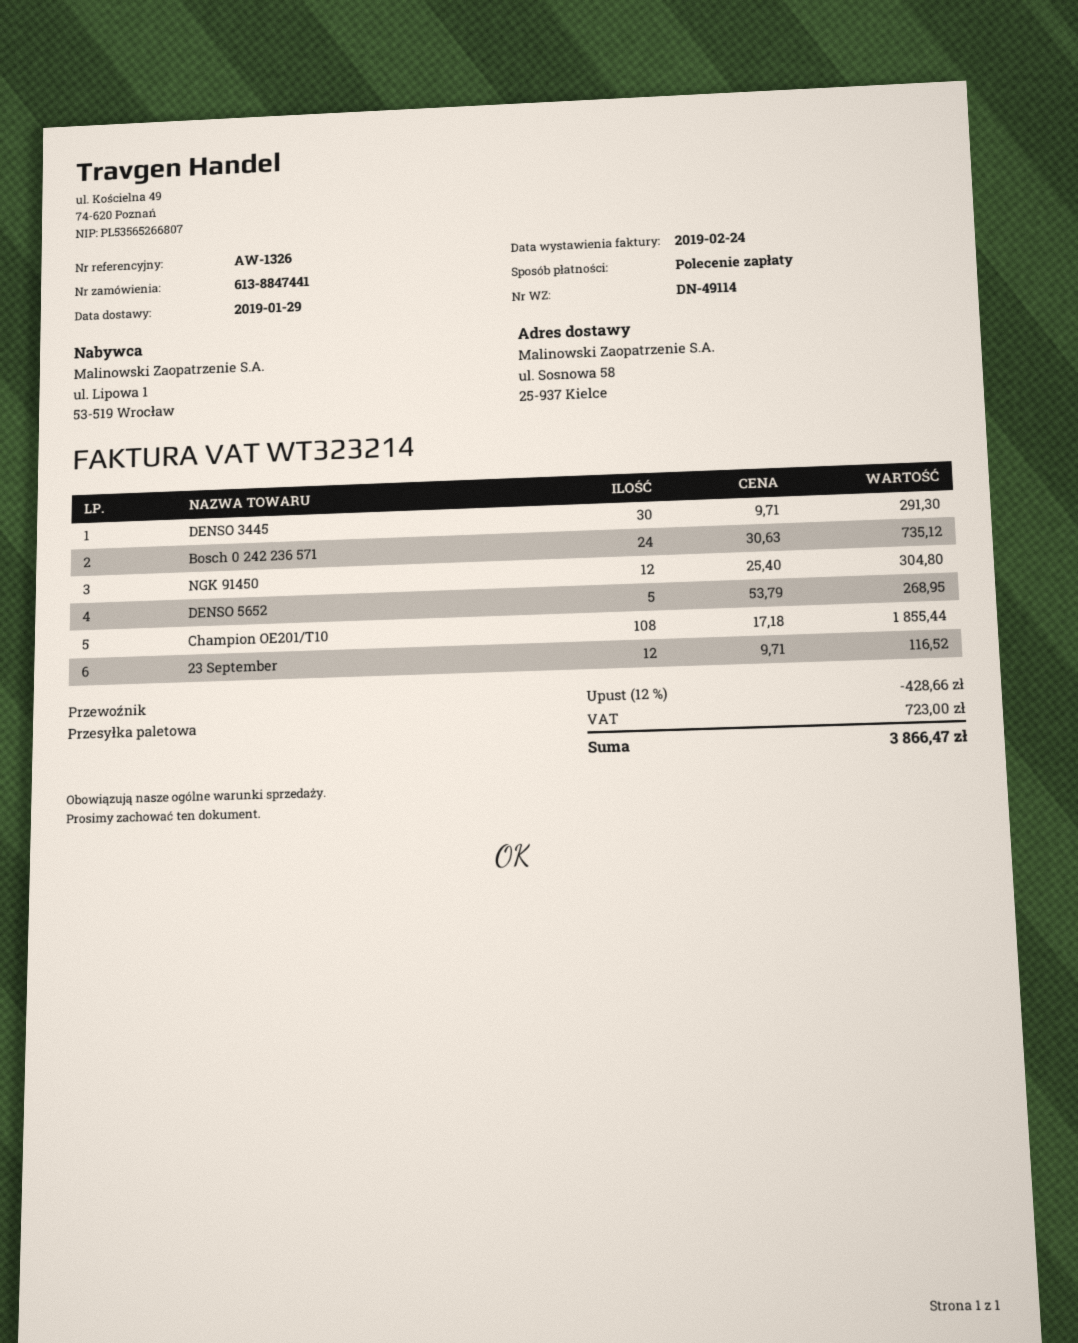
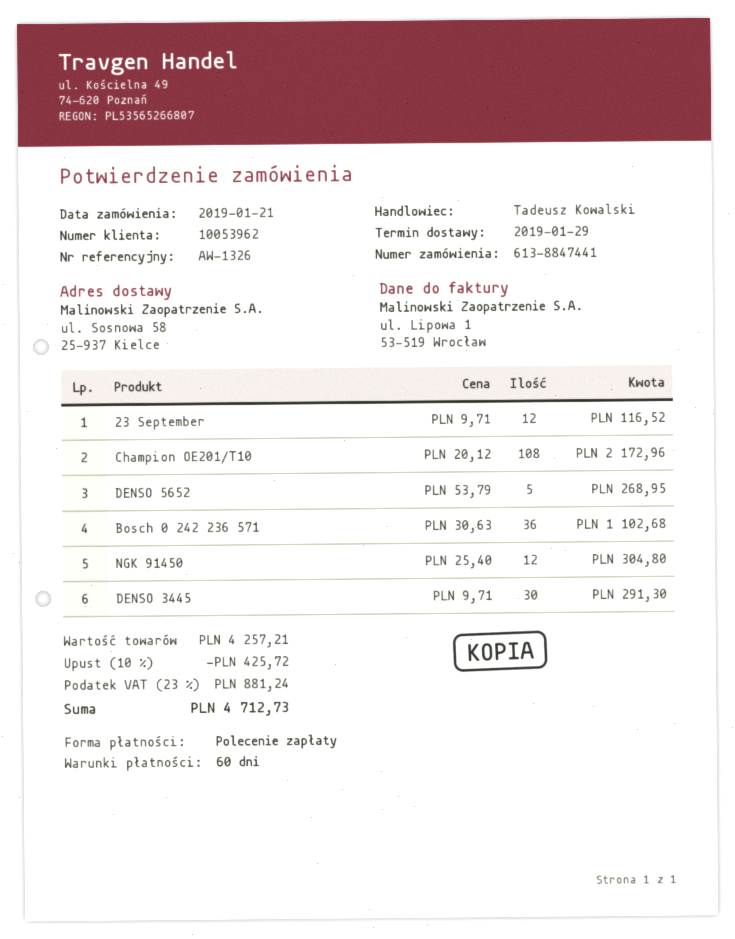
Bosch 0 242 236 571: 24 x 30.63 = 735.12 -> 36 x 30.63 = 1102.68
Champion OE201/T10: 108 x 17.18 = 1855.44 -> 108 x 20.12 = 2172.96
discount: 12% = 428.66 -> 10% = 425.72
tax: 723.00 -> 881.24
total: 3866.47 -> 4712.73

